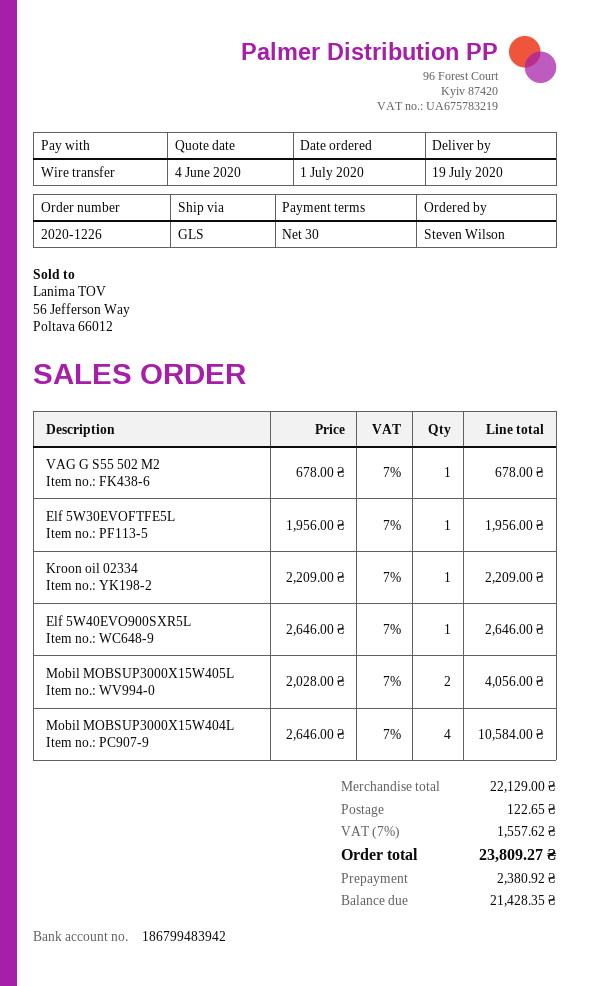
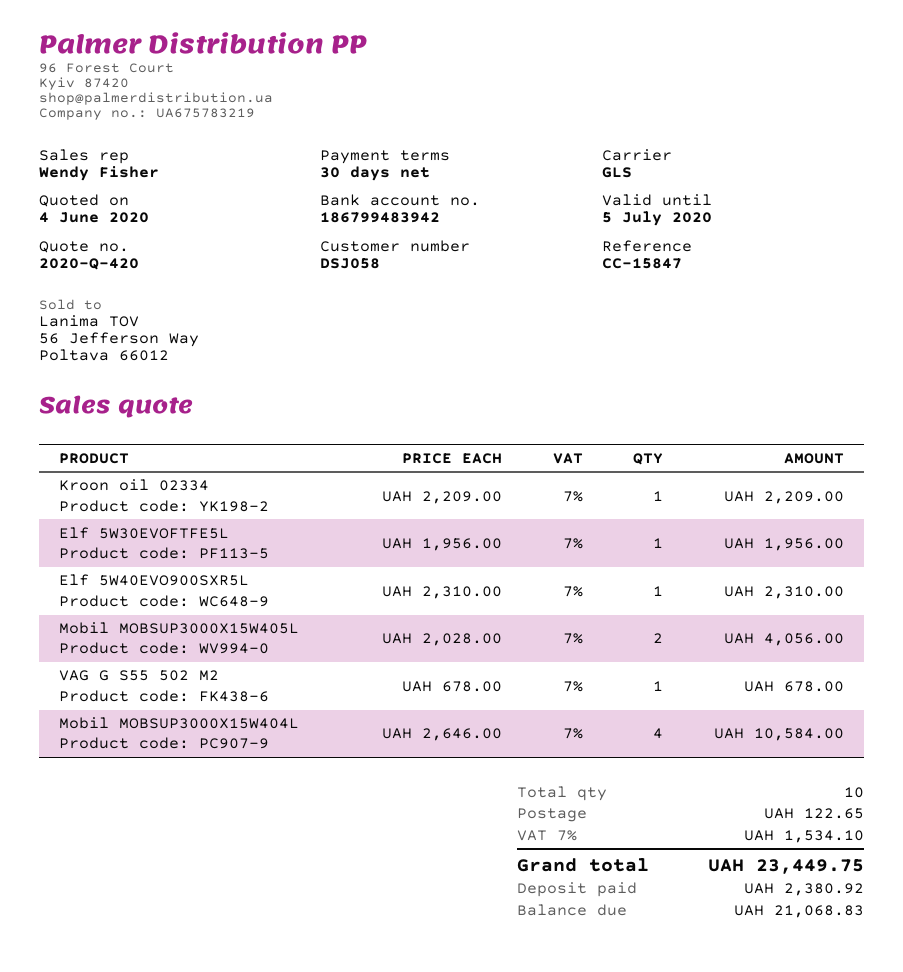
Elf 5W40EVO900SXR5L: 1 x 2646.00 = 2646.00 -> 1 x 2310.00 = 2310.00
tax: 7% = 1557.62 -> 7% = 1534.10
total: 23809.27 -> 23449.75
balance: 21428.35 -> 21068.83

